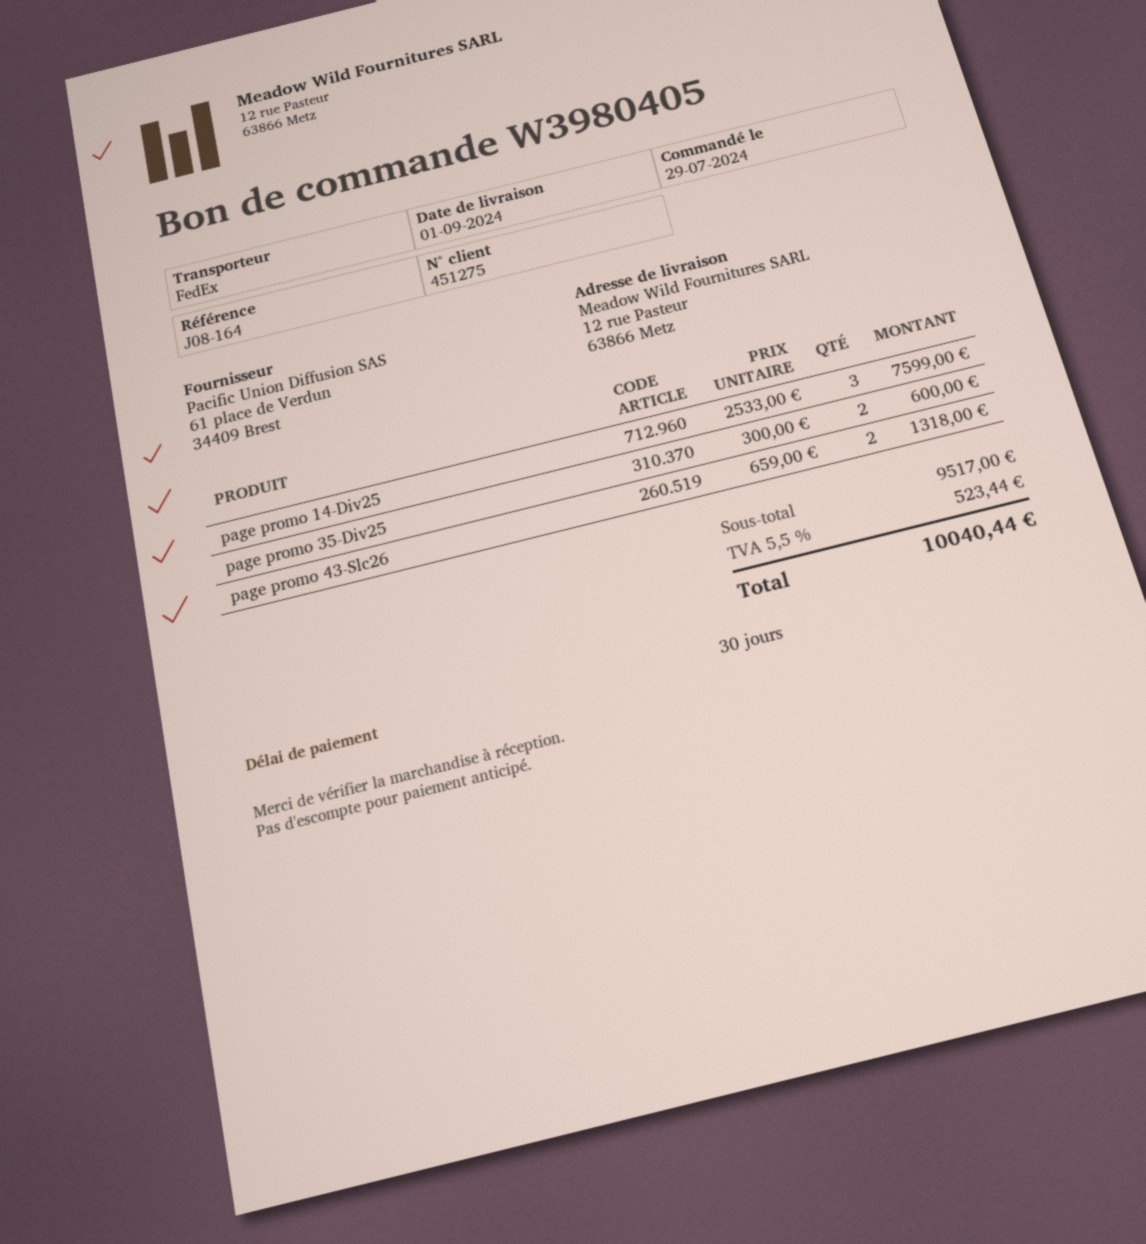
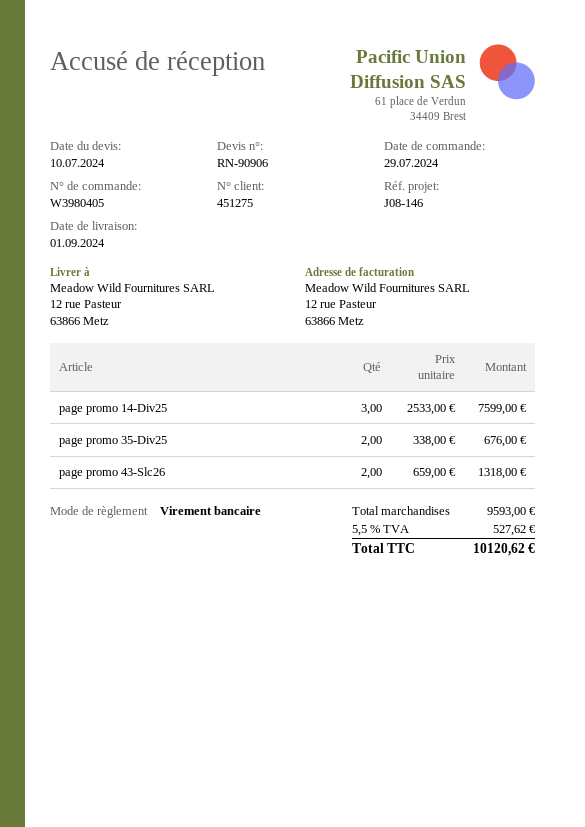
reference: J08-164 -> J08-146
page promo 35-Div25: 2 x 300.00 = 600.00 -> 2 x 338.00 = 676.00
subtotal: 9517.00 -> 9593.00
tax: 5.5% = 523.44 -> 5.5% = 527.62
total: 10040.44 -> 10120.62

